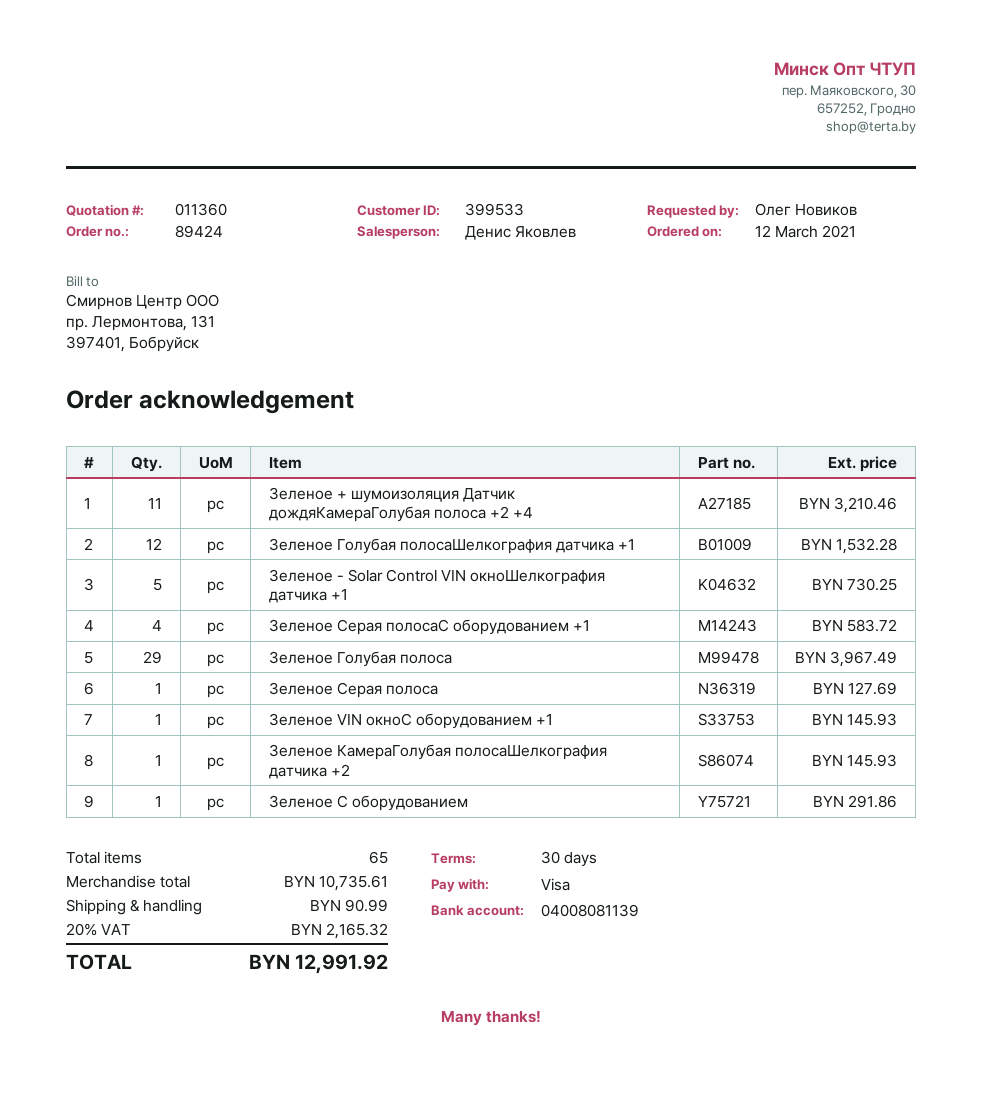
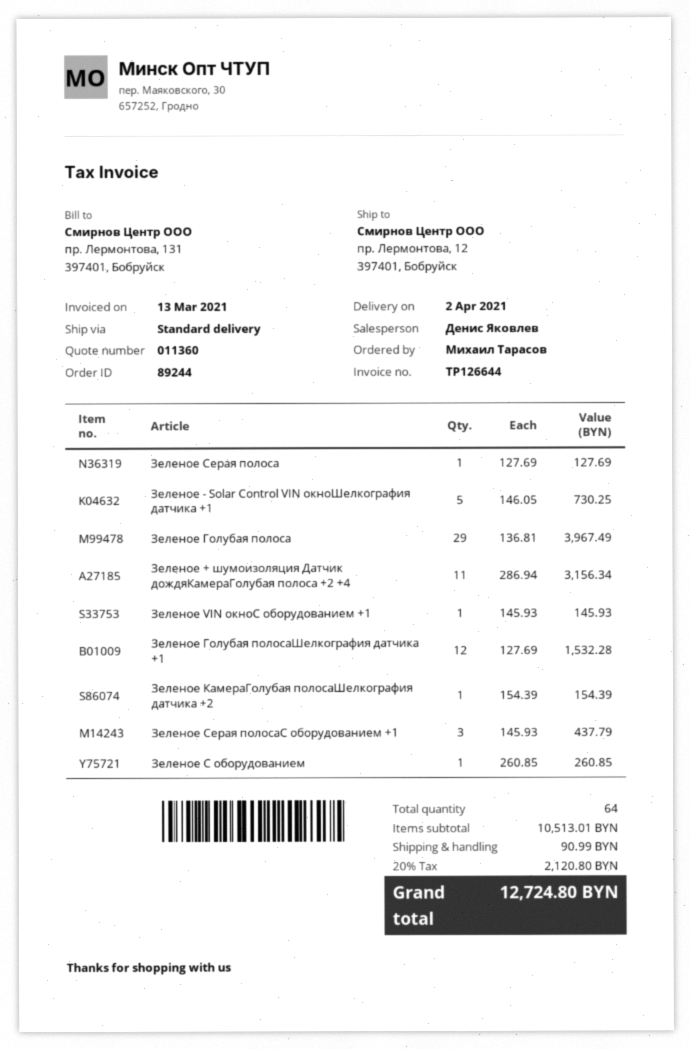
order number: 89424 -> 89244
ordered by: Олег Новиков -> Михаил Тарасов
Зеленое + шумоизоляция Датчик дождяКамераГолубая полоса +2 +4: 11 for 3210.46 -> 11 for 3156.34
Зеленое Серая полосаС оборудованием +1: 4 for 583.72 -> 3 for 437.79
Зеленое КамераГолубая полосаШелкография датчика +2: 1 for 145.93 -> 1 for 154.39
Зеленое С оборудованием: 1 for 291.86 -> 1 for 260.85
total quantity: 65 -> 64
subtotal: 10735.61 -> 10513.01
tax: 20% = 2165.32 -> 20% = 2120.80
total: 12991.92 -> 12724.80

